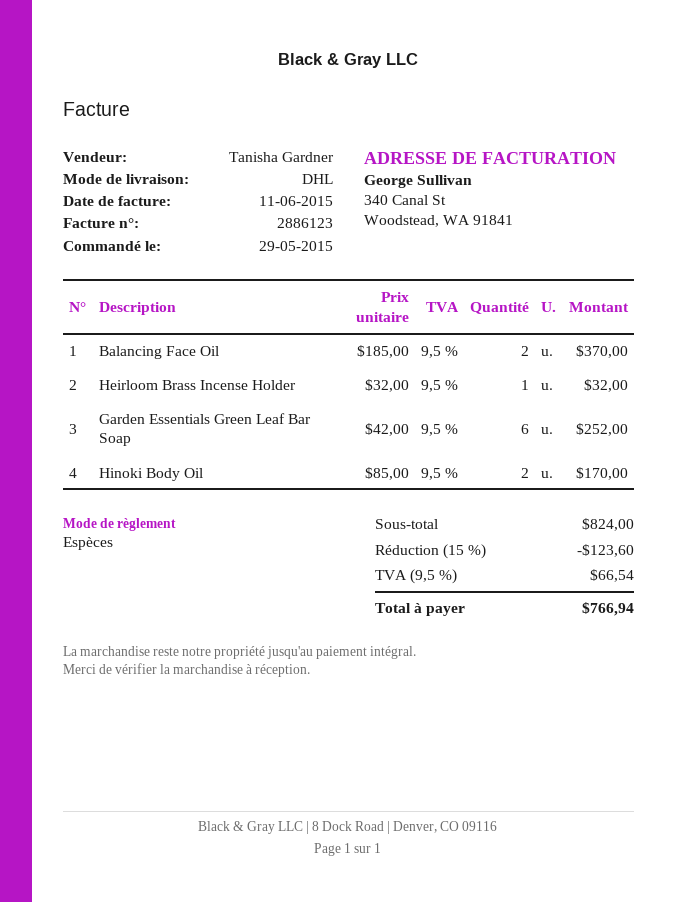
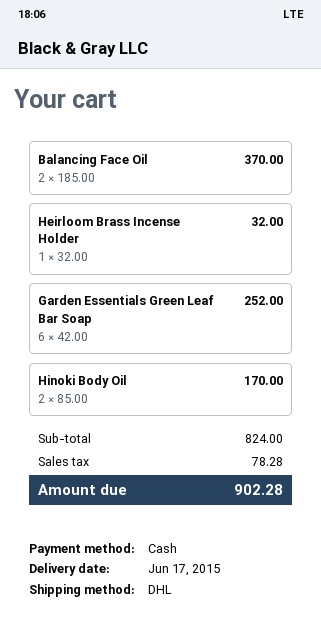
discount: 15% = 123.60 -> none
tax: 66.54 -> 78.28
total: 766.94 -> 902.28

